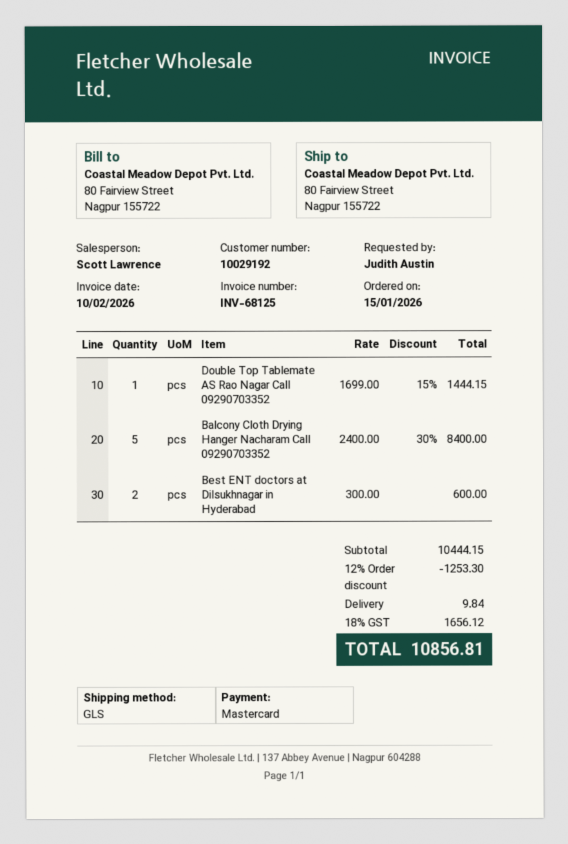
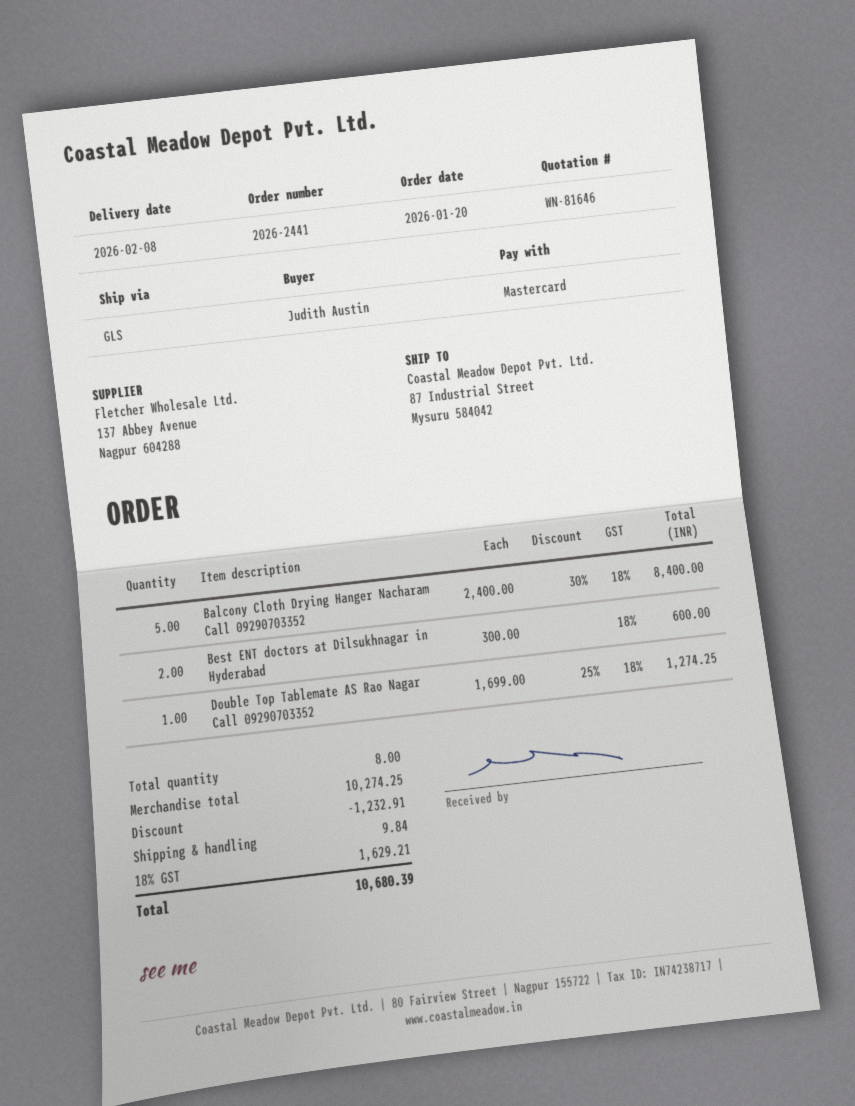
order date: 2026-01-15 -> 2026-01-20
ship to: 80 Fairview Street, Nagpur 155722 -> 87 Industrial Street, Mysuru 584042
Double Top Tablemate AS Rao Nagar Call 09290703352: 1 x 1699.00 - 15% = 1444.15 -> 1 x 1699.00 - 25% = 1274.25
subtotal: 10444.15 -> 10274.25
discount: 1253.30 -> 1232.91
tax: 18% = 1656.12 -> 18% = 1629.21
total: 10856.81 -> 10680.39

